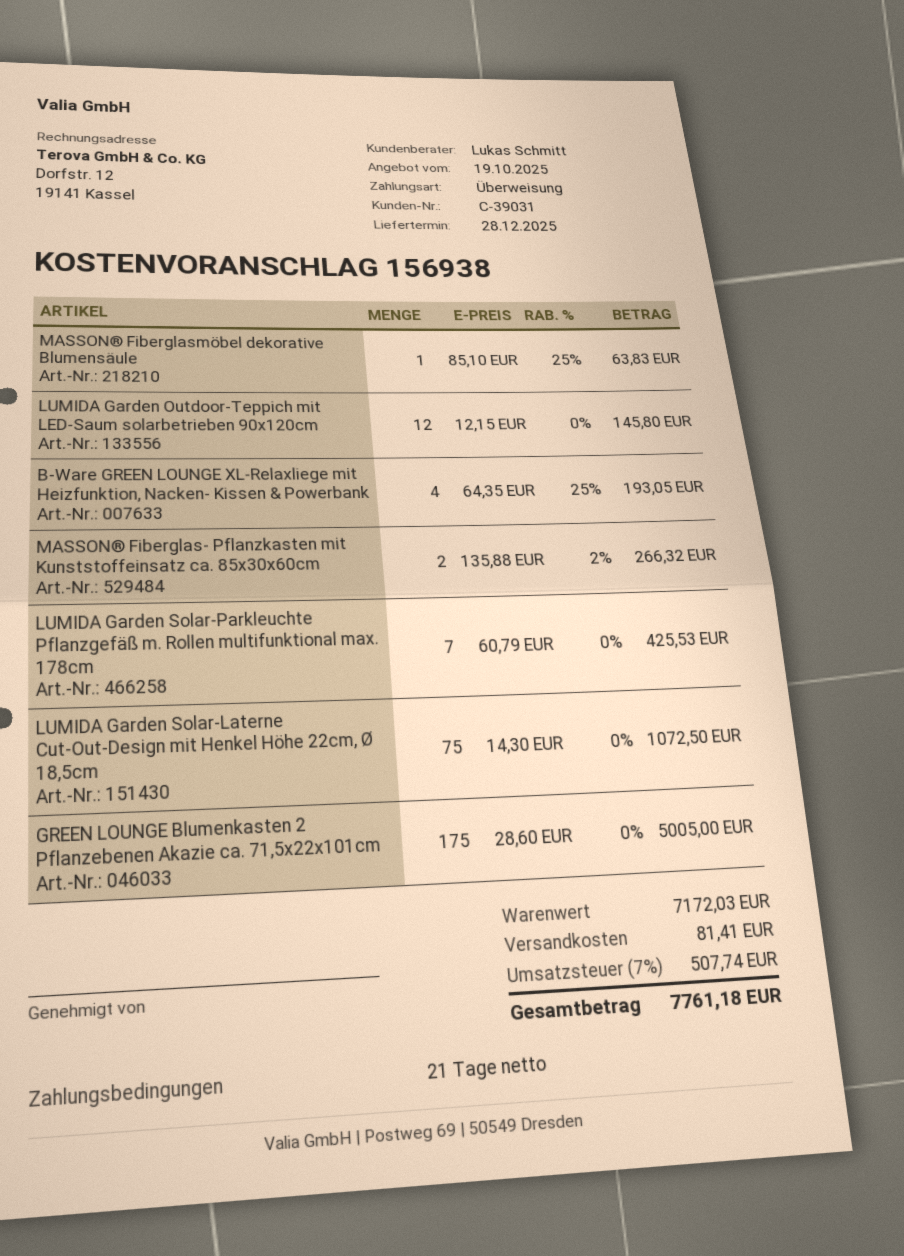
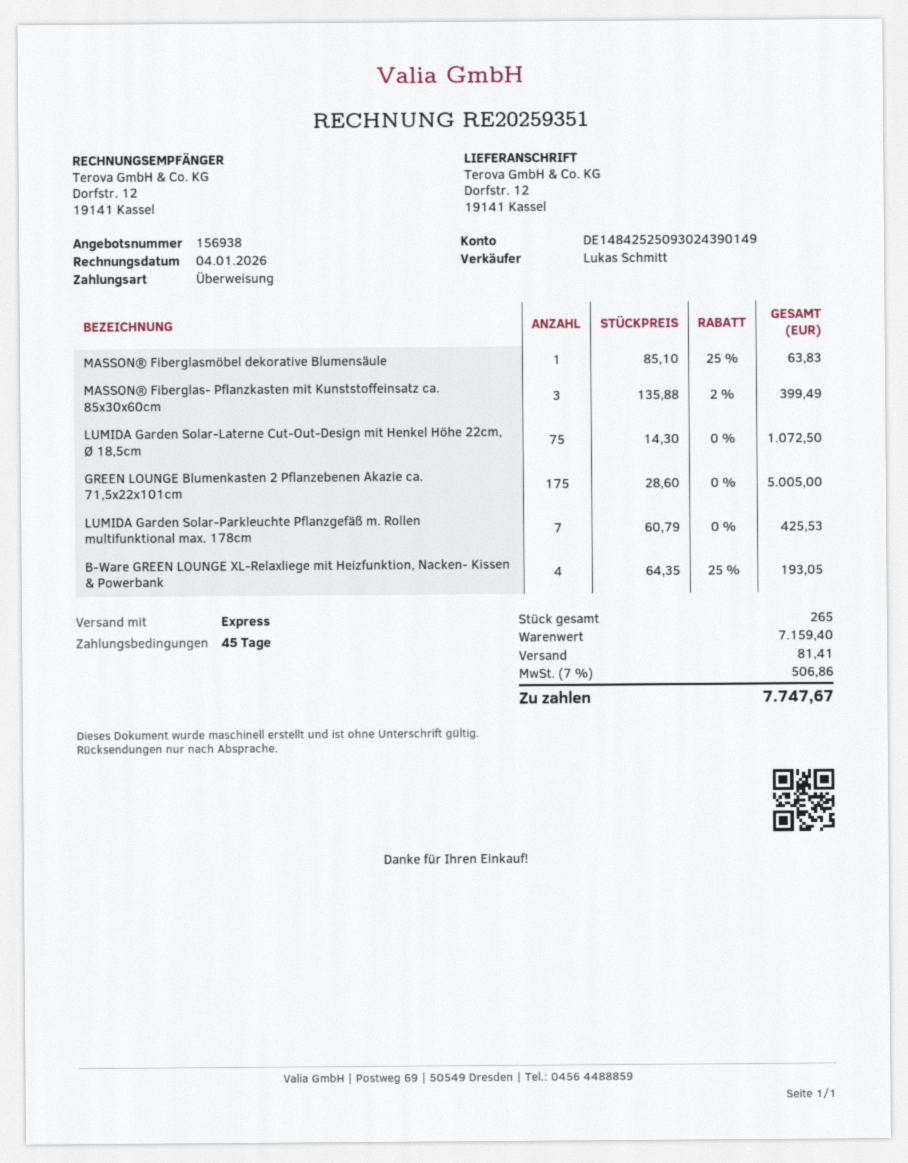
payment terms: 21 days -> 45 days
LUMIDA Garden Outdoor-Teppich mit LED-Saum solarbetrieben 90x120cm: 12 x 12.15 = 145.80 -> none
MASSON® Fiberglas- Pflanzkasten mit Kunststoffeinsatz ca. 85x30x60cm: 2 x 135.88 - 2% = 266.32 -> 3 x 135.88 - 2% = 399.49
subtotal: 7172.03 -> 7159.40
tax: 7% = 507.74 -> 7% = 506.86
total: 7761.18 -> 7747.67

